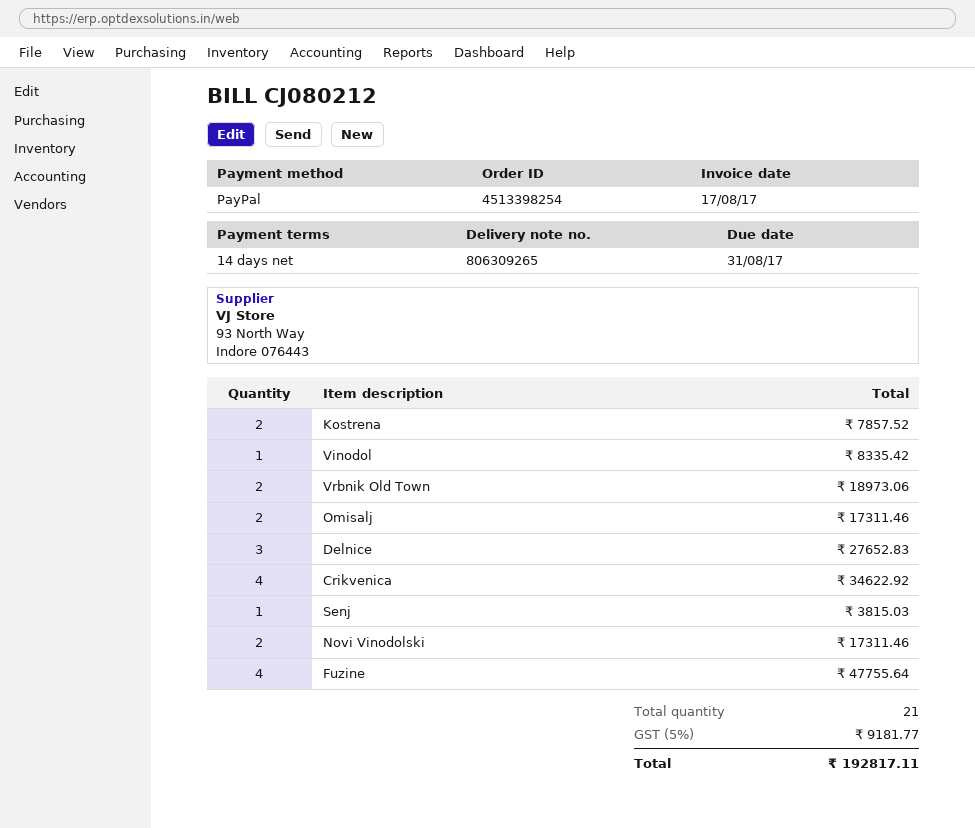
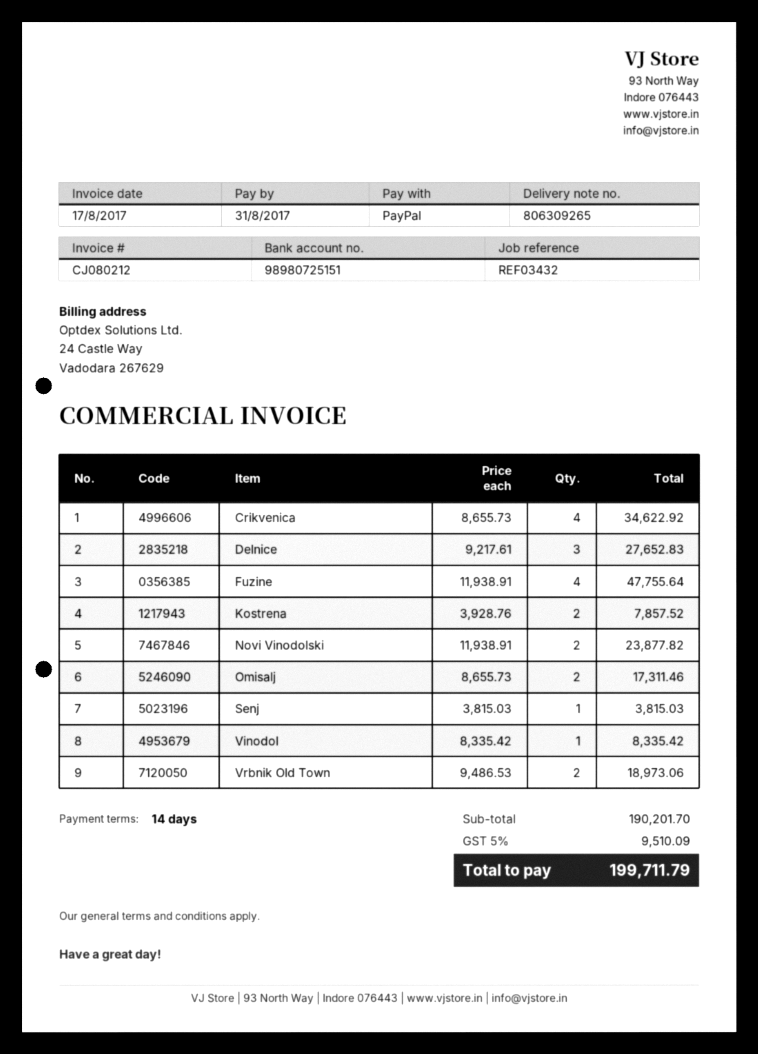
Novi Vinodolski: 2 for 17311.46 -> 2 for 23877.82
tax: 5% = 9181.77 -> 5% = 9510.09
total: 192817.11 -> 199711.79

